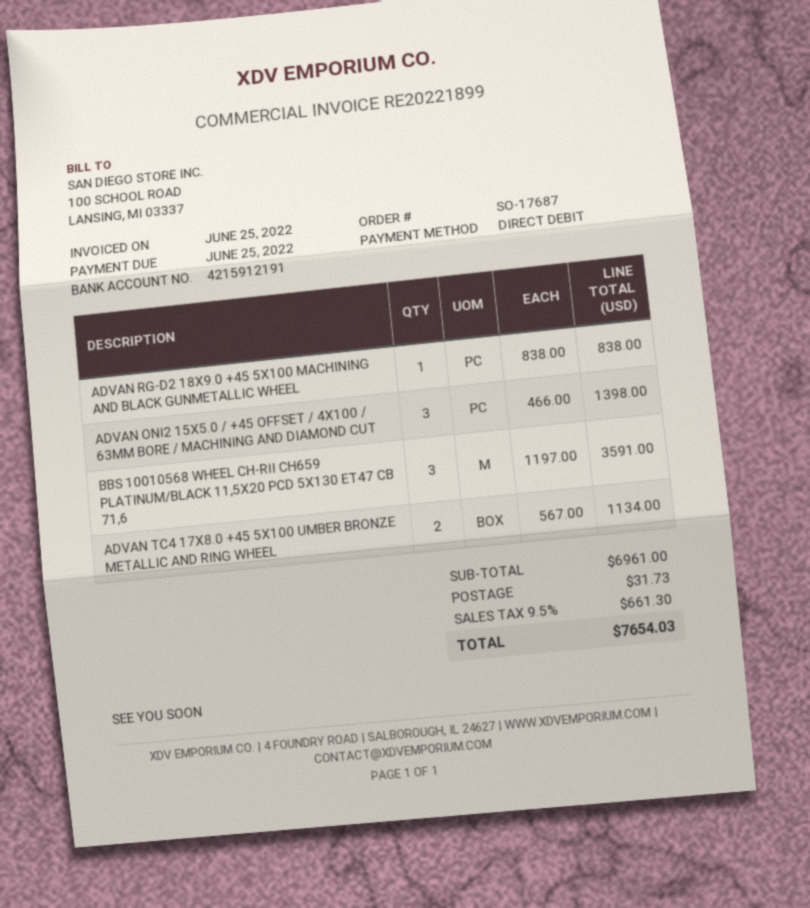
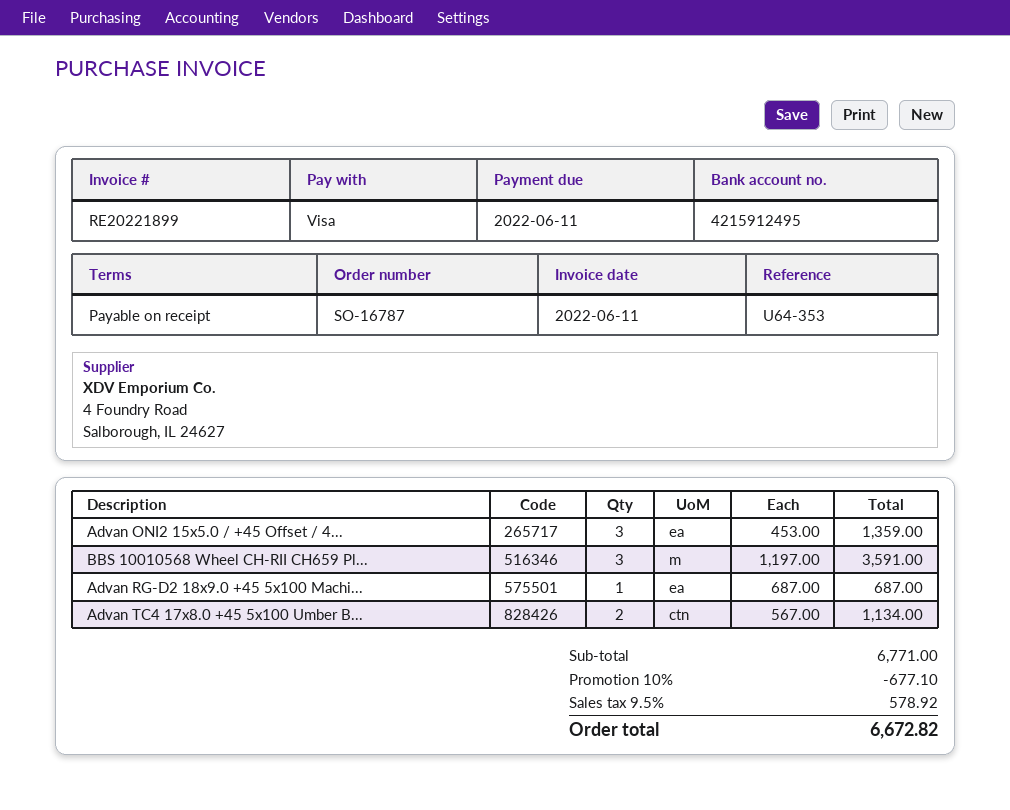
order number: SO-17687 -> SO-16787
invoice date: 2022-06-25 -> 2022-06-11
due date: 2022-06-25 -> 2022-06-11
payment method: direct debit -> Visa
bank account: 4215912191 -> 4215912495
ADVAN RG-D2 18X9.0 +45 5X100 MACHINING AND BLACK GUNMETALLIC WHEEL: 1 x 838.00 = 838.00 -> 1 x 687.00 = 687.00
ADVAN ONI2 15X5.0 / +45 OFFSET / 4X100 / 63MM BORE / MACHINING AND DIAMOND CUT: 3 x 466.00 = 1398.00 -> 3 x 453.00 = 1359.00
subtotal: 6961.00 -> 6771.00
discount: none -> 10% = 677.10
shipping: 31.73 -> none
tax: 9.5% = 661.30 -> 9.5% = 578.92
total: 7654.03 -> 6672.82

